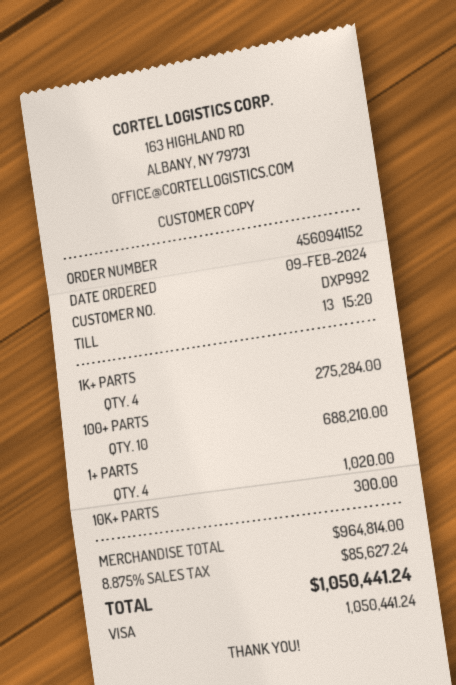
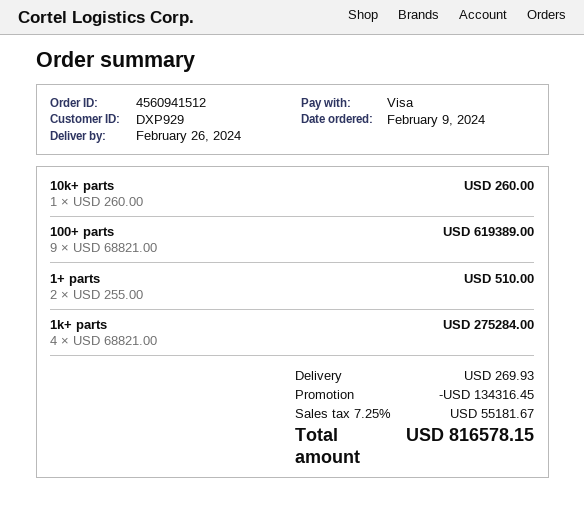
order number: 4560941152 -> 4560941512
customer number: DXP992 -> DXP929
100+ PARTS: 10 for 688210.00 -> 9 for 619389.00
1+ PARTS: 4 for 1020.00 -> 2 for 510.00
10K+ PARTS: 1 for 300.00 -> 1 for 260.00
discount: none -> 134316.45
shipping: none -> 269.93
tax: 8.875% = 85627.24 -> 7.25% = 55181.67
total: 1050441.24 -> 816578.15

